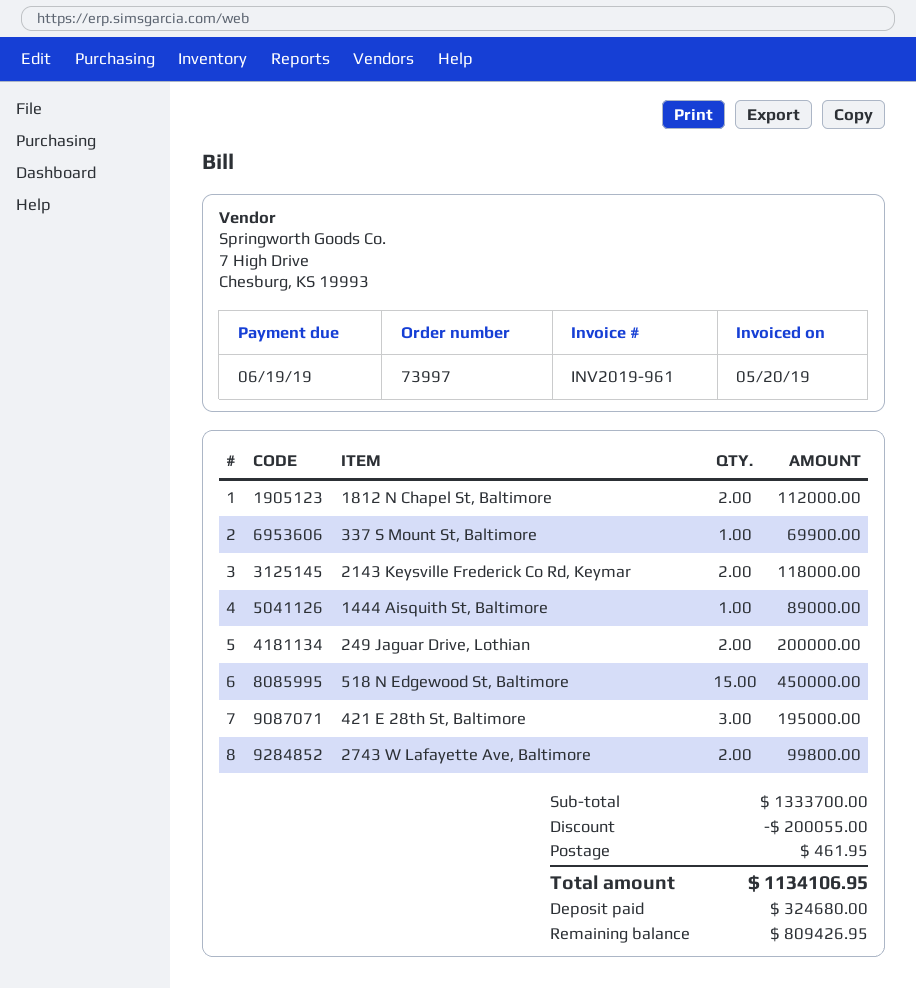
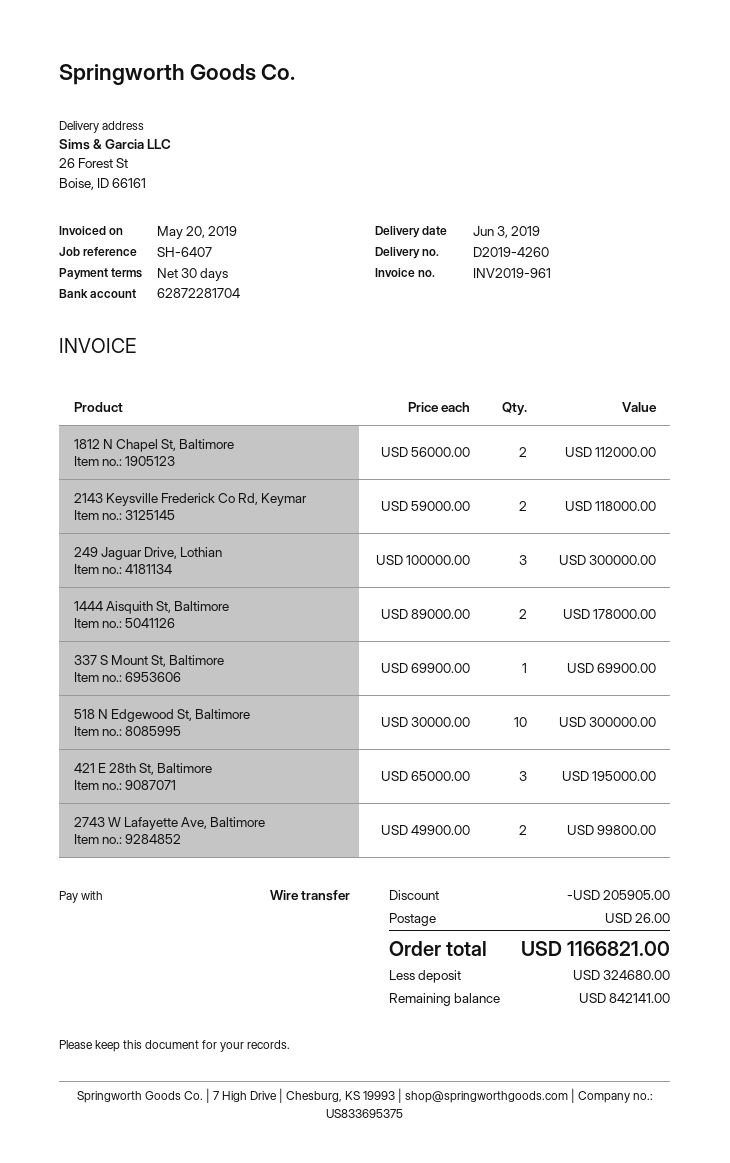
1444 Aisquith St, Baltimore: 1 for 89000.00 -> 2 for 178000.00
249 Jaguar Drive, Lothian: 2 for 200000.00 -> 3 for 300000.00
518 N Edgewood St, Baltimore: 15 for 450000.00 -> 10 for 300000.00
discount: 200055.00 -> 205905.00
shipping: 461.95 -> 26.00
total: 1134106.95 -> 1166821.00
balance: 809426.95 -> 842141.00

